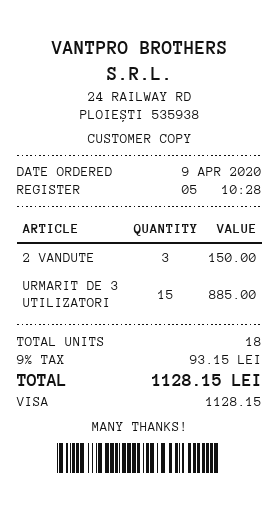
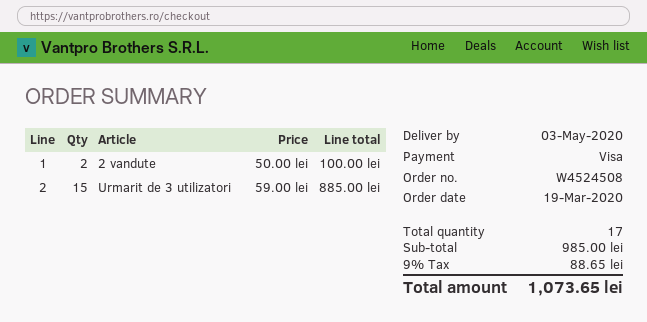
order date: 2020-04-09 -> 2020-03-19
2 VANDUTE: 3 for 150.00 -> 2 for 100.00
total quantity: 18 -> 17
tax: 9% = 93.15 -> 9% = 88.65
total: 1128.15 -> 1073.65

